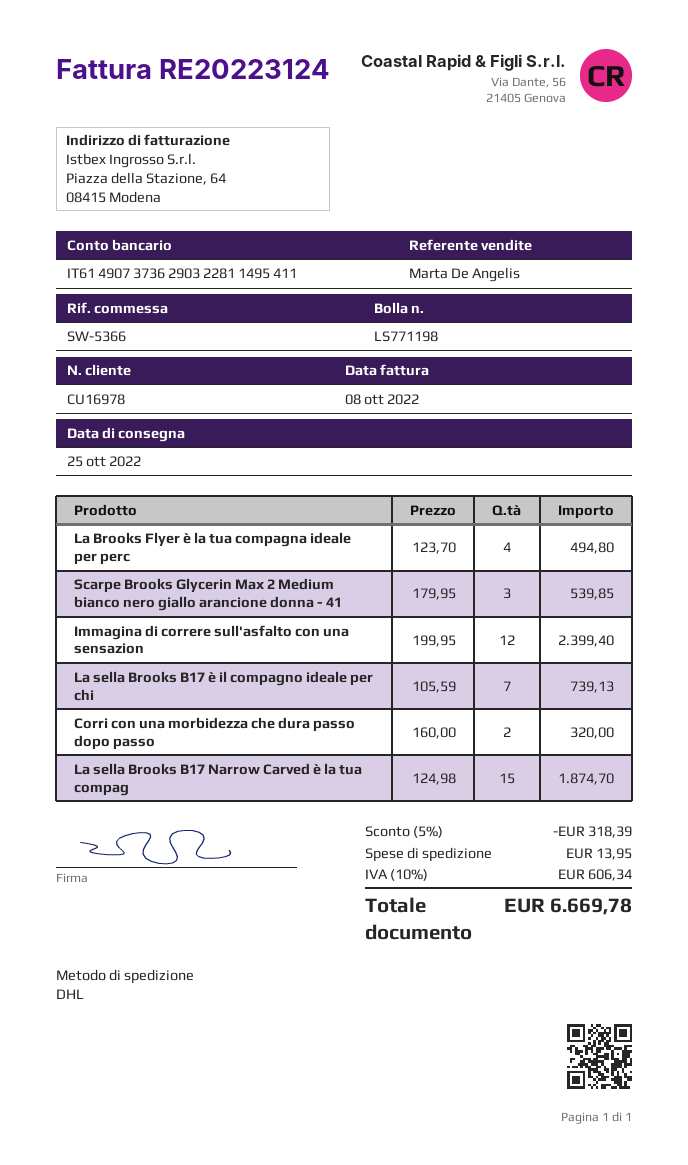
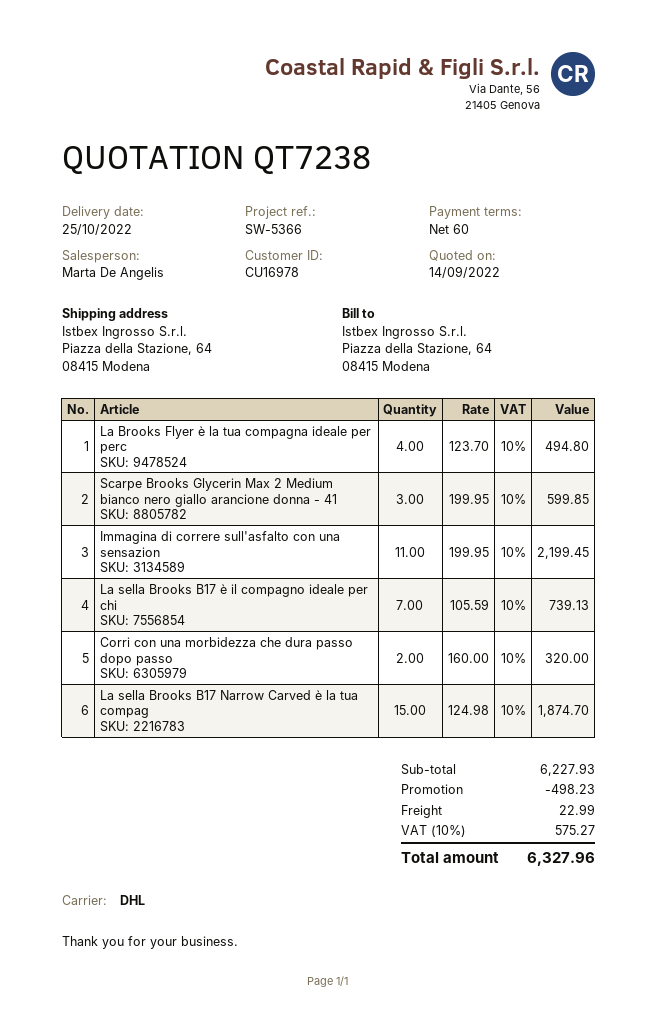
Scarpe Brooks Glycerin Max 2 Medium bianco nero giallo arancione donna - 41: 3 x 179.95 = 539.85 -> 3 x 199.95 = 599.85
Immagina di correre sull'asfalto con una sensazion: 12 x 199.95 = 2399.40 -> 11 x 199.95 = 2199.45
discount: 318.39 -> 498.23
shipping: 13.95 -> 22.99
tax: 10% = 606.34 -> 10% = 575.27
total: 6669.78 -> 6327.96

